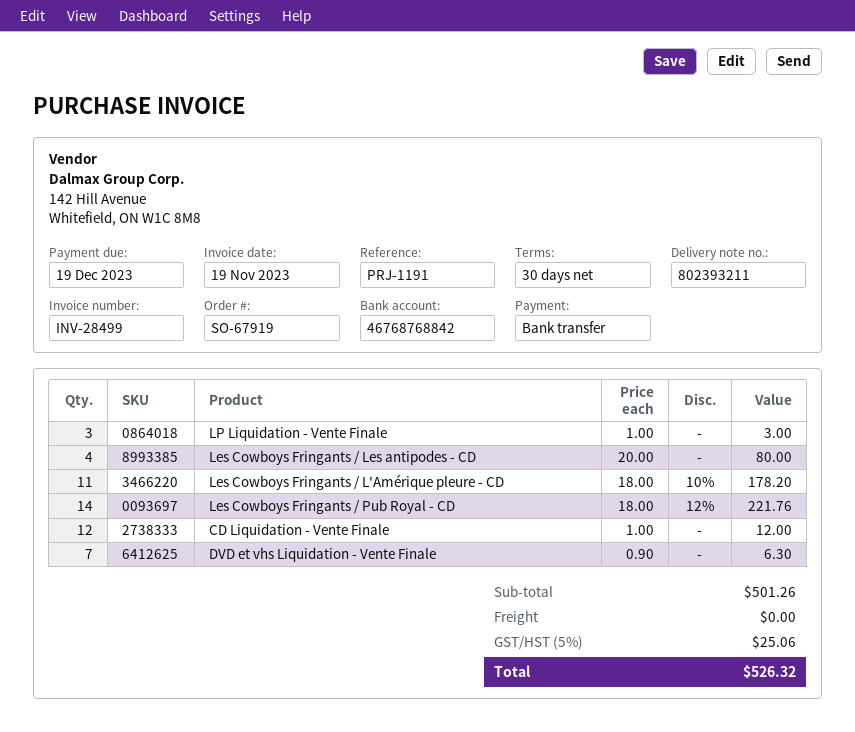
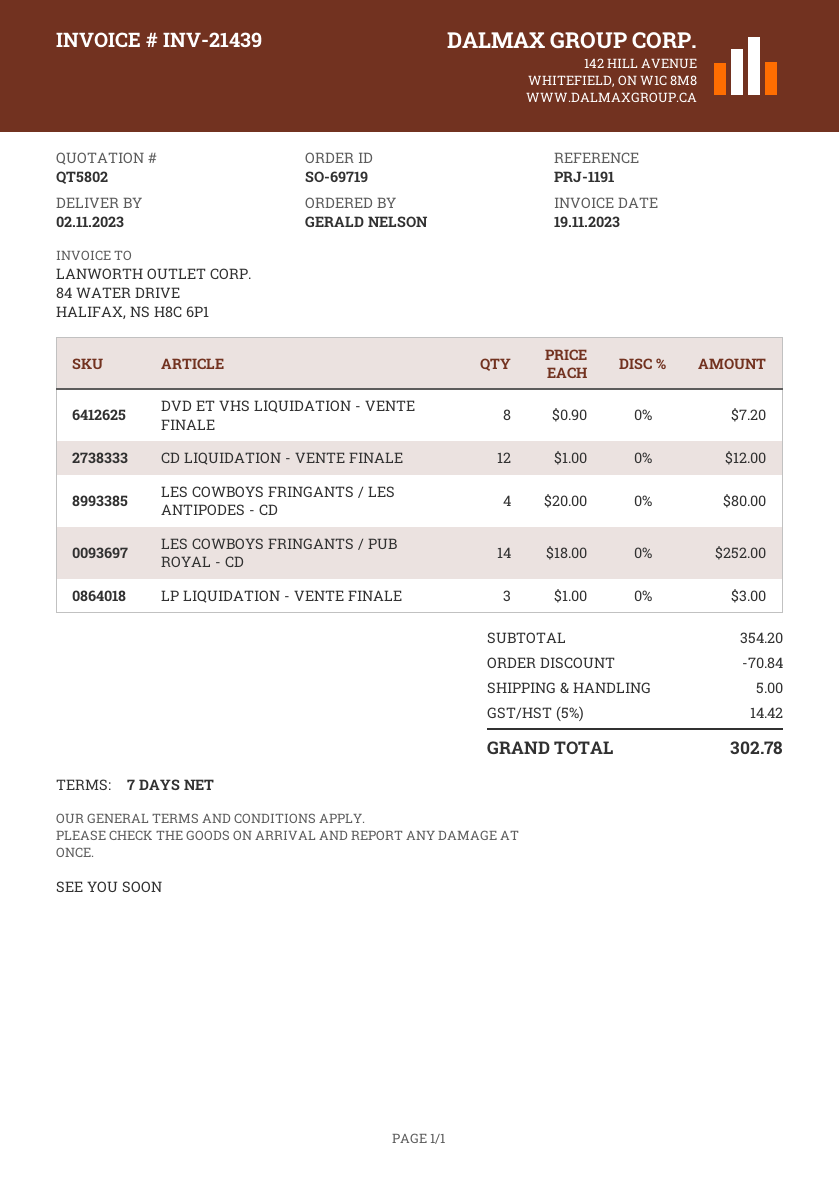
order number: SO-67919 -> SO-69719
invoice number: INV-28499 -> INV-21439
payment terms: 30 days -> 7 days
Les Cowboys Fringants / L'Amérique pleure - CD: 11 x 18.00 - 10% = 178.20 -> none
Les Cowboys Fringants / Pub Royal - CD: 14 x 18.00 - 12% = 221.76 -> 14 x 18.00 = 252.00
DVD et vhs Liquidation - Vente Finale: 7 x 0.90 = 6.30 -> 8 x 0.90 = 7.20
subtotal: 501.26 -> 354.20
discount: none -> 70.84
shipping: 0.00 -> 5.00
tax: 5% = 25.06 -> 5% = 14.42
total: 526.32 -> 302.78

